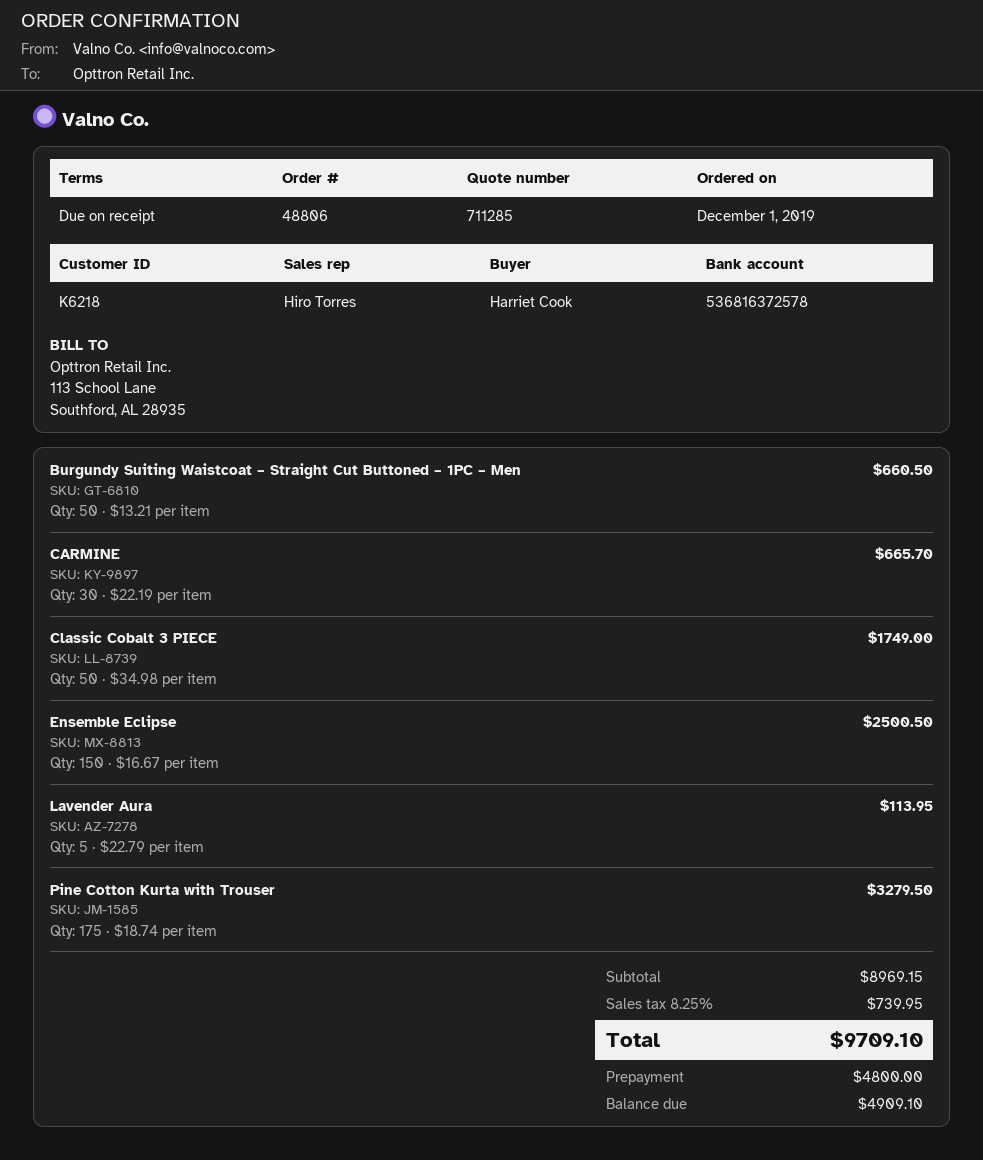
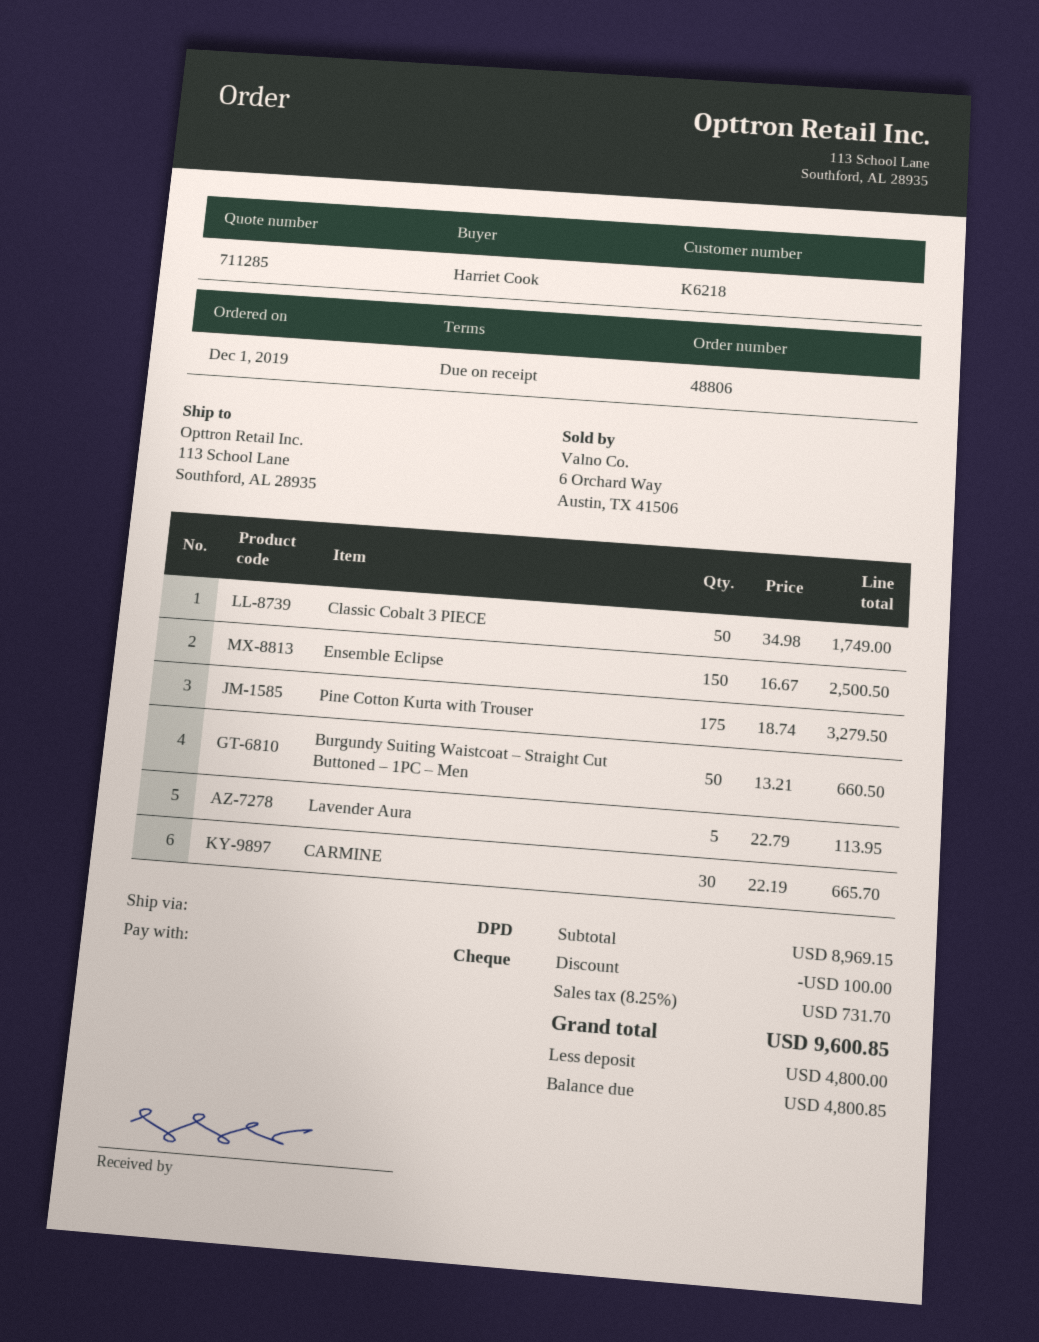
discount: none -> 100.00
tax: 8.25% = 739.95 -> 8.25% = 731.70
total: 9709.10 -> 9600.85
balance: 4909.10 -> 4800.85

